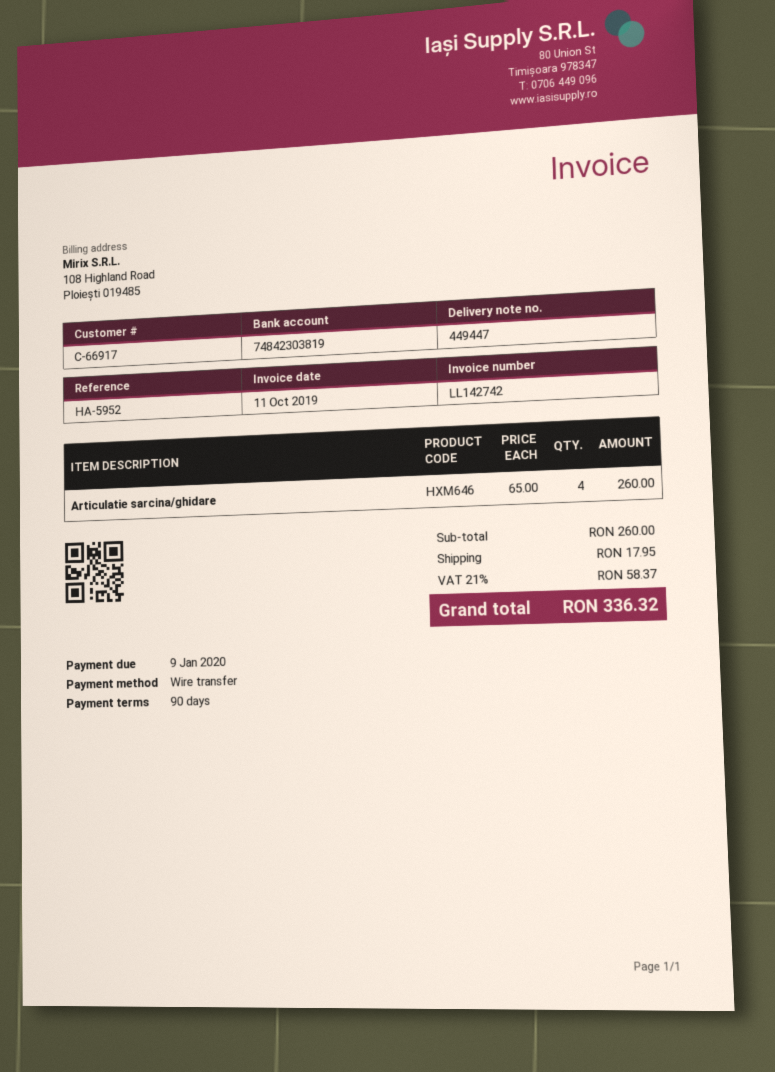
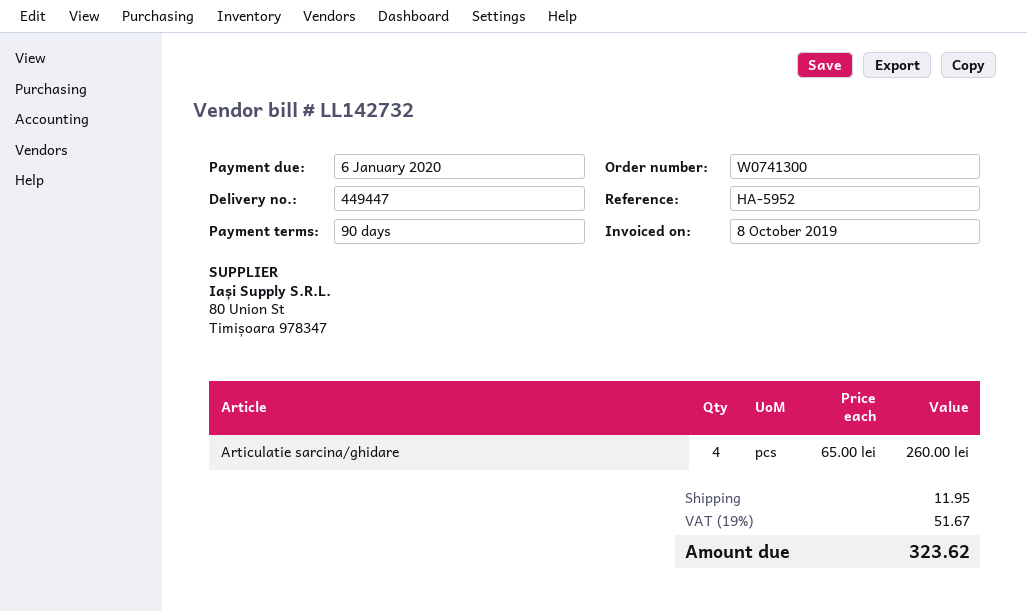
invoice number: LL142742 -> LL142732
invoice date: 2019-10-11 -> 2019-10-08
due date: 2020-01-09 -> 2020-01-06
shipping: 17.95 -> 11.95
tax: 21% = 58.37 -> 19% = 51.67
total: 336.32 -> 323.62

